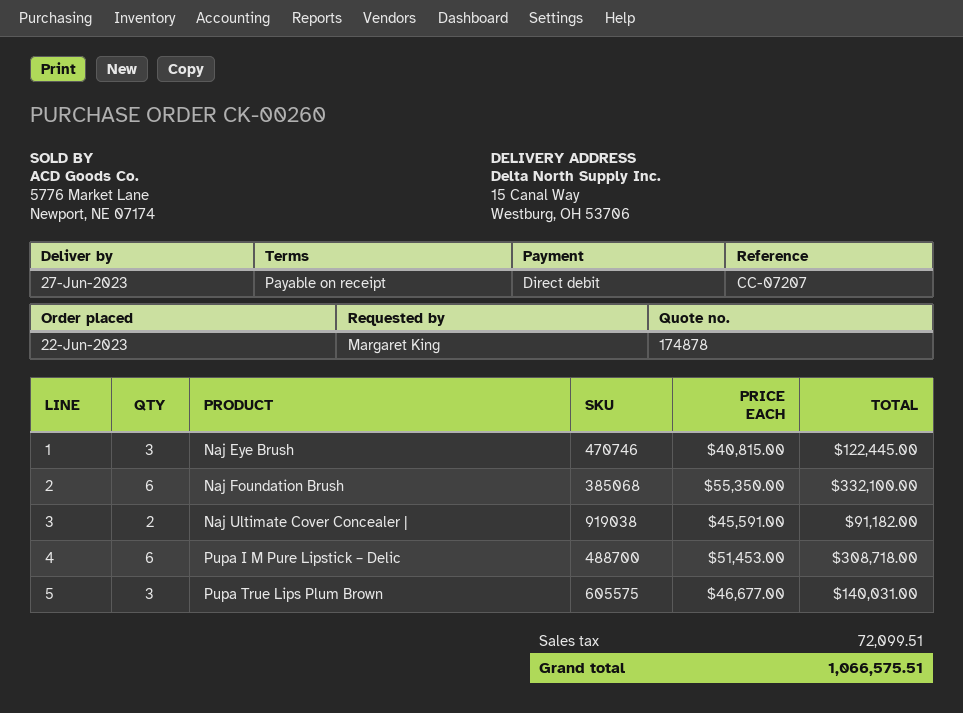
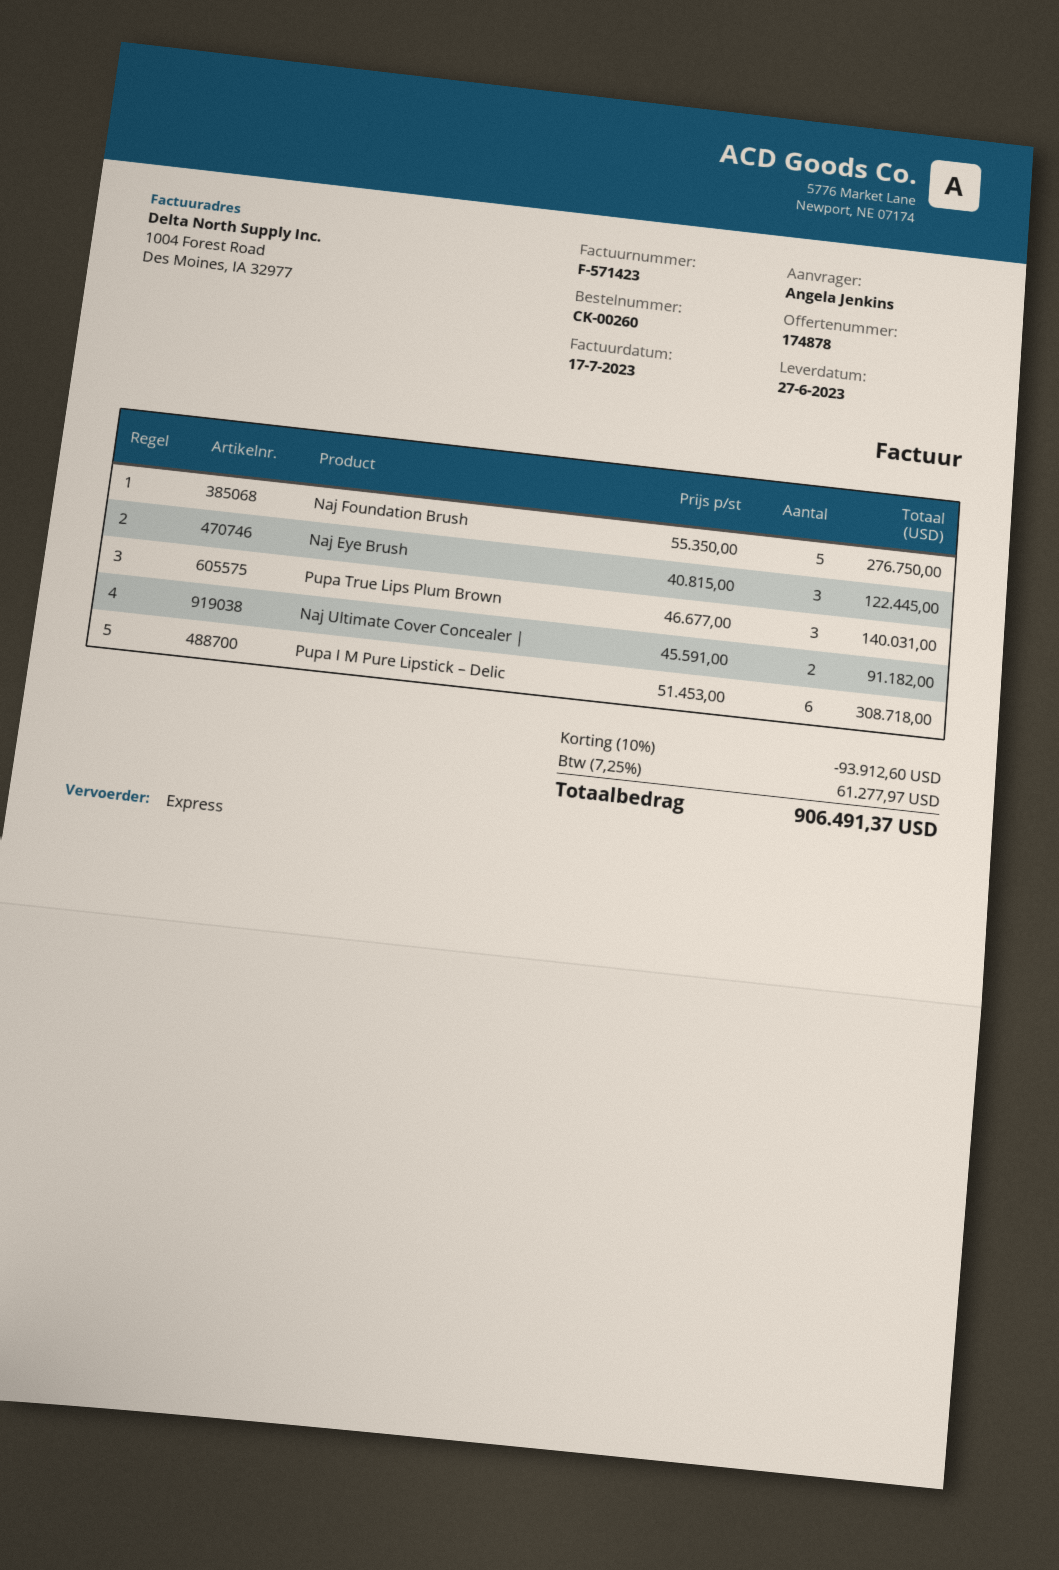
ordered by: Margaret King -> Angela Jenkins
Naj Foundation Brush: 6 x 55350.00 = 332100.00 -> 5 x 55350.00 = 276750.00
discount: none -> 10% = 93912.60
tax: 72099.51 -> 61277.97
total: 1066575.51 -> 906491.37

